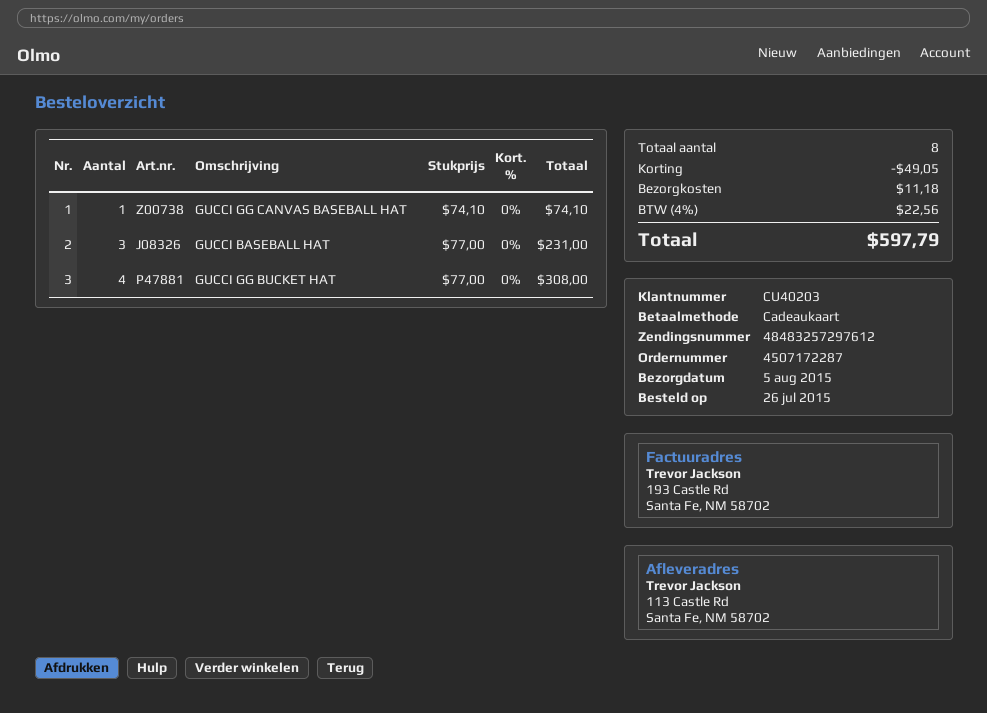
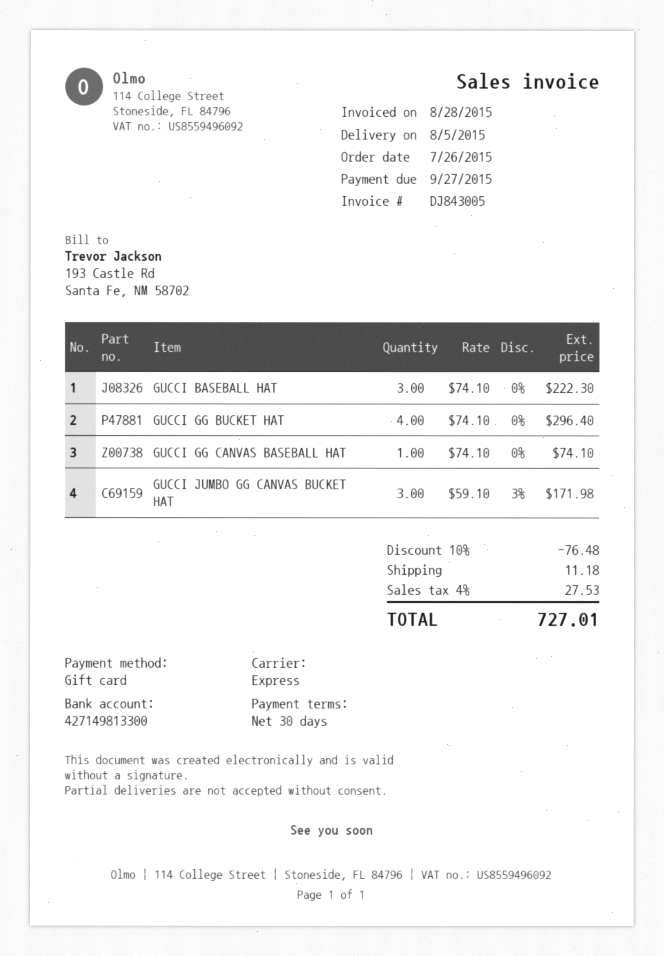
GUCCI BASEBALL HAT: 3 x 77.00 = 231.00 -> 3 x 74.10 = 222.30
GUCCI GG BUCKET HAT: 4 x 77.00 = 308.00 -> 4 x 74.10 = 296.40
GUCCI JUMBO GG CANVAS BUCKET HAT: none -> 3 x 59.10 - 3% = 171.98
discount: 49.05 -> 76.48
tax: 4% = 22.56 -> 4% = 27.53
total: 597.79 -> 727.01

